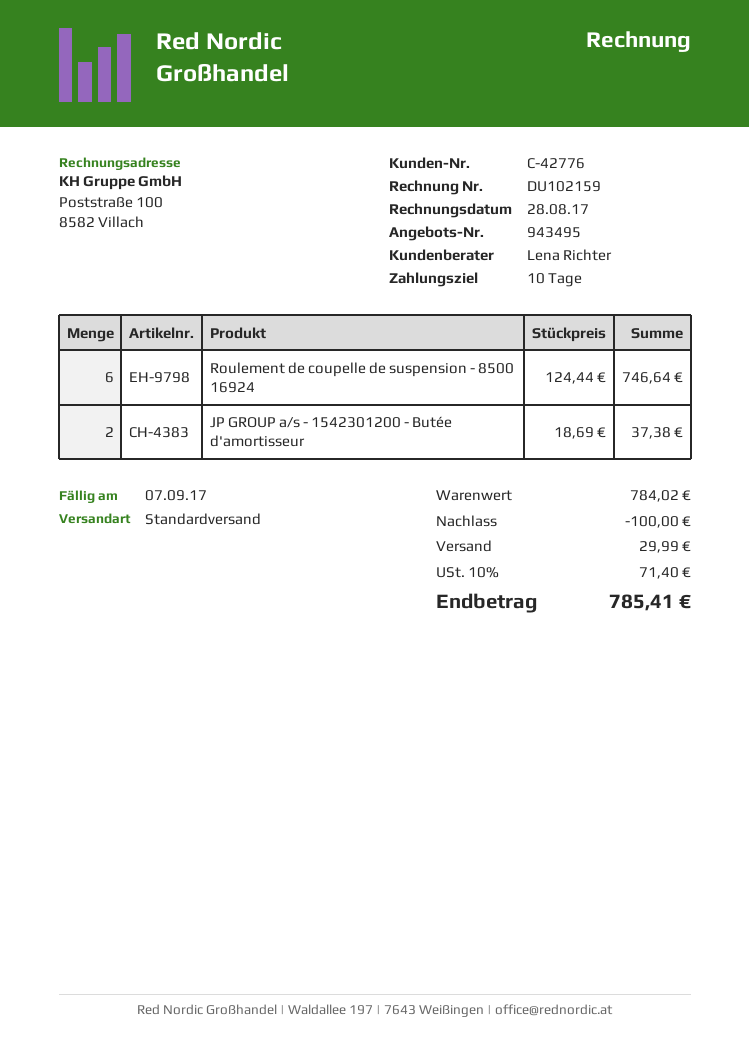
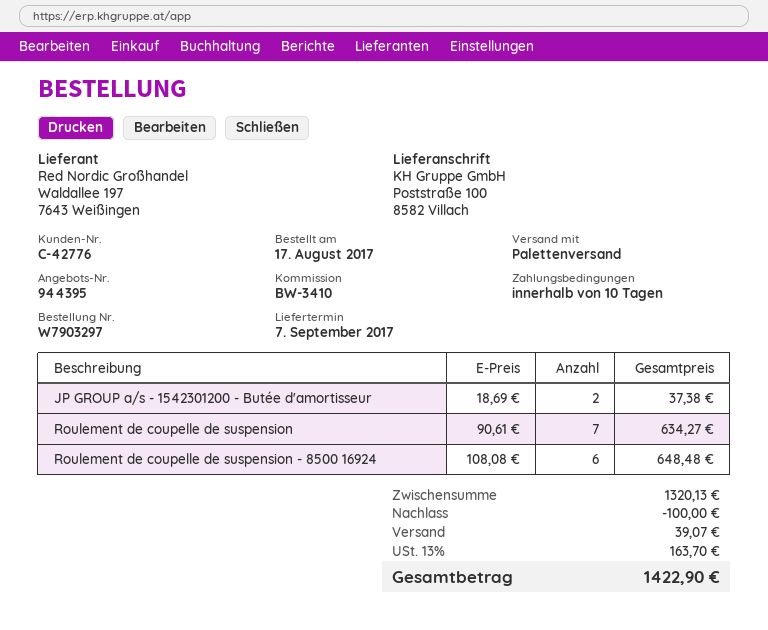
quote number: 943495 -> 944395
shipping method: standard -> pallet freight
Roulement de coupelle de suspension - 8500 16924: 6 x 124.44 = 746.64 -> 6 x 108.08 = 648.48
Roulement de coupelle de suspension: none -> 7 x 90.61 = 634.27
subtotal: 784.02 -> 1320.13
shipping: 29.99 -> 39.07
tax: 10% = 71.40 -> 13% = 163.70
total: 785.41 -> 1422.90

